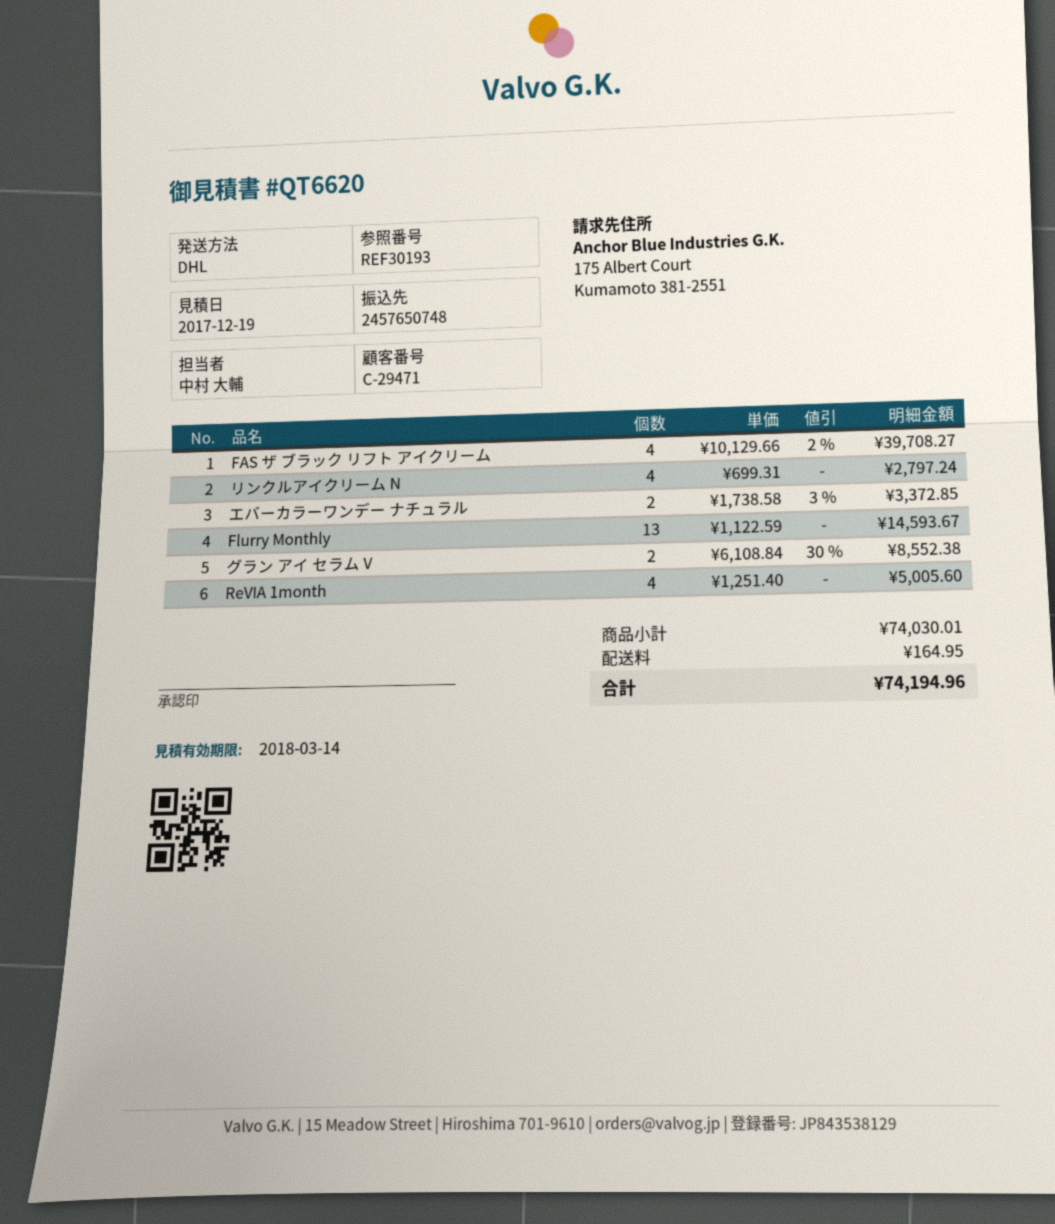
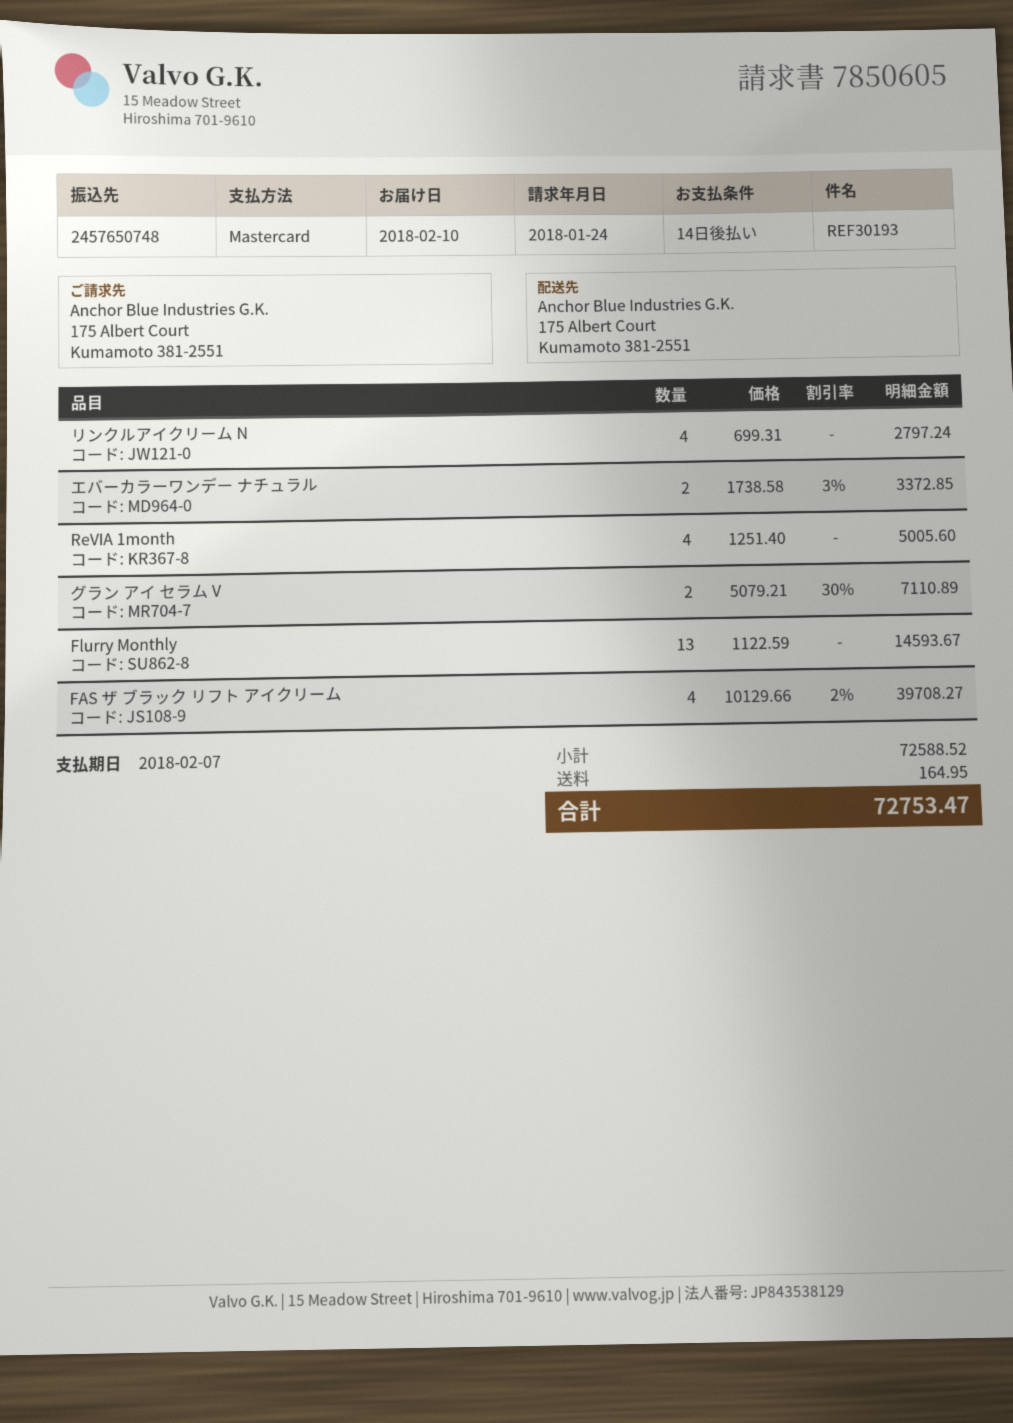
グラン アイ セラム V: 2 x 6108.84 - 30% = 8552.38 -> 2 x 5079.21 - 30% = 7110.89
subtotal: 74030.01 -> 72588.52
total: 74194.96 -> 72753.47

